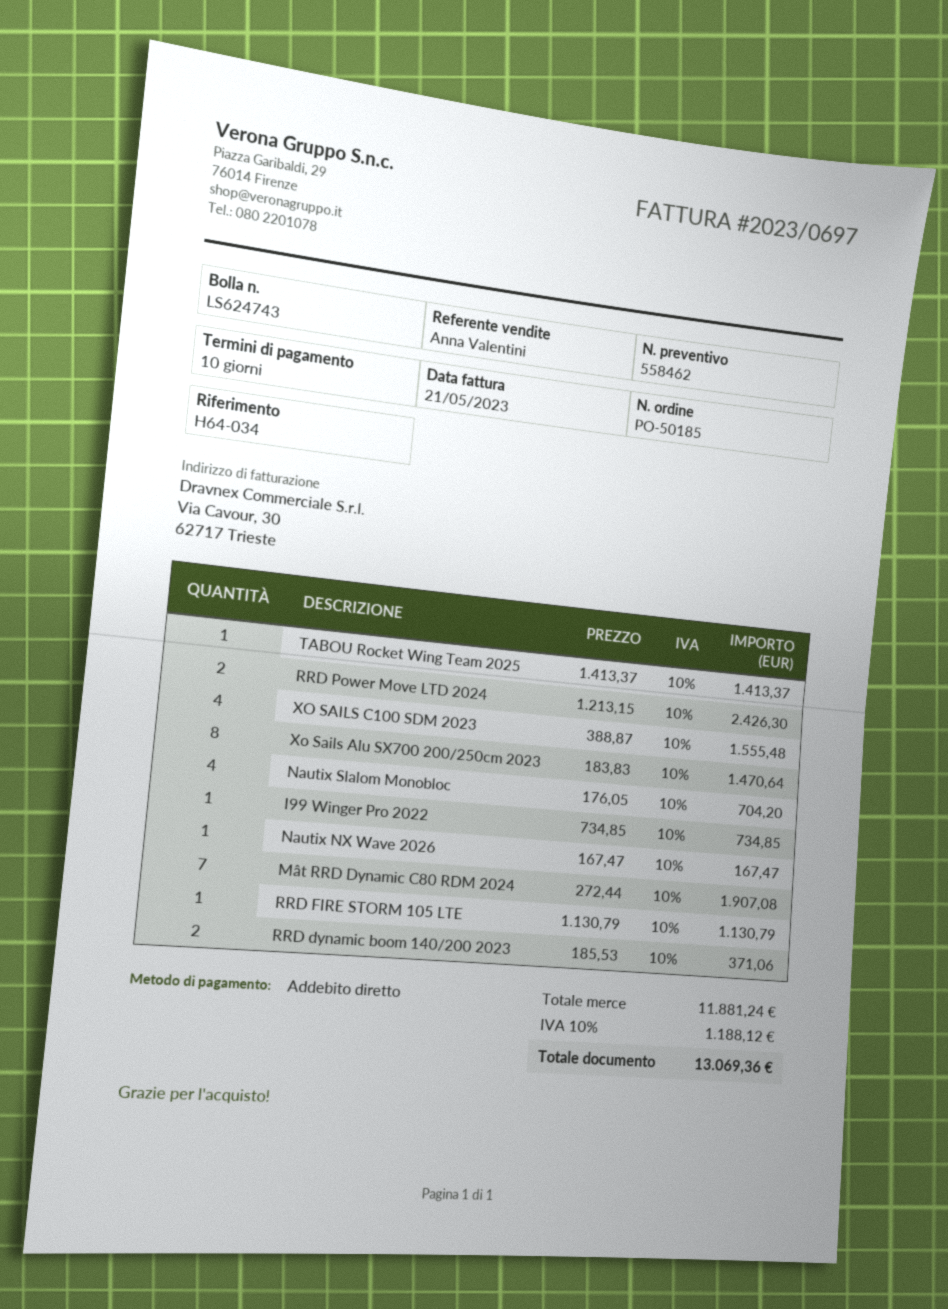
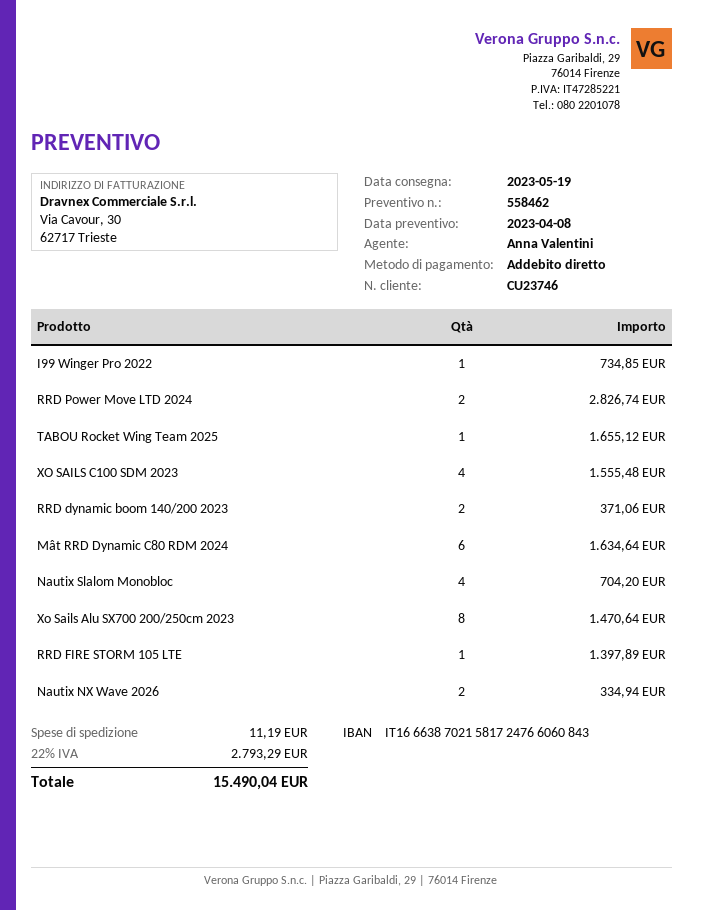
TABOU Rocket Wing Team 2025: 1 for 1413.37 -> 1 for 1655.12
RRD Power Move LTD 2024: 2 for 2426.30 -> 2 for 2826.74
Nautix NX Wave 2026: 1 for 167.47 -> 2 for 334.94
Mât RRD Dynamic C80 RDM 2024: 7 for 1907.08 -> 6 for 1634.64
RRD FIRE STORM 105 LTE: 1 for 1130.79 -> 1 for 1397.89
shipping: none -> 11.19
tax: 10% = 1188.12 -> 22% = 2793.29
total: 13069.36 -> 15490.04

